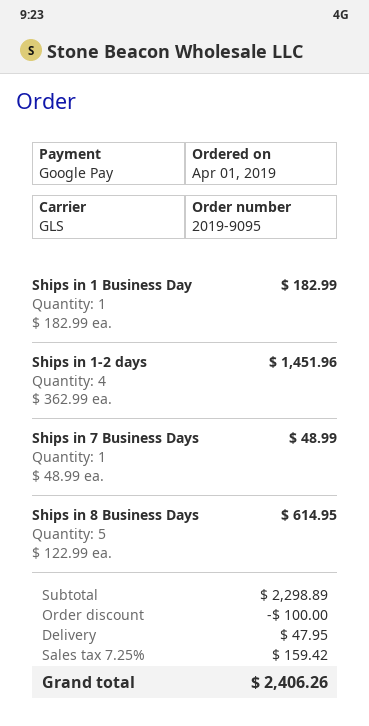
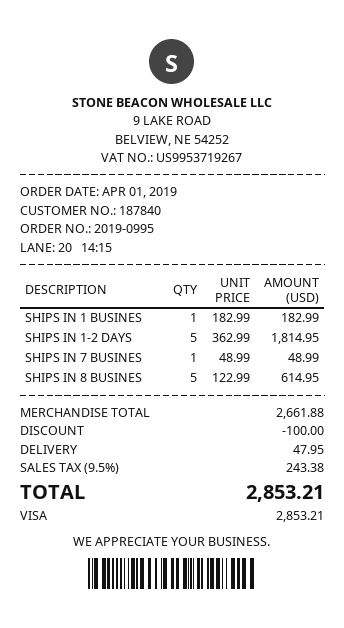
order number: 2019-9095 -> 2019-0995
payment method: Google Pay -> Visa
Ships in 1-2 days: 4 x 362.99 = 1451.96 -> 5 x 362.99 = 1814.95
subtotal: 2298.89 -> 2661.88
tax: 7.25% = 159.42 -> 9.5% = 243.38
total: 2406.26 -> 2853.21

